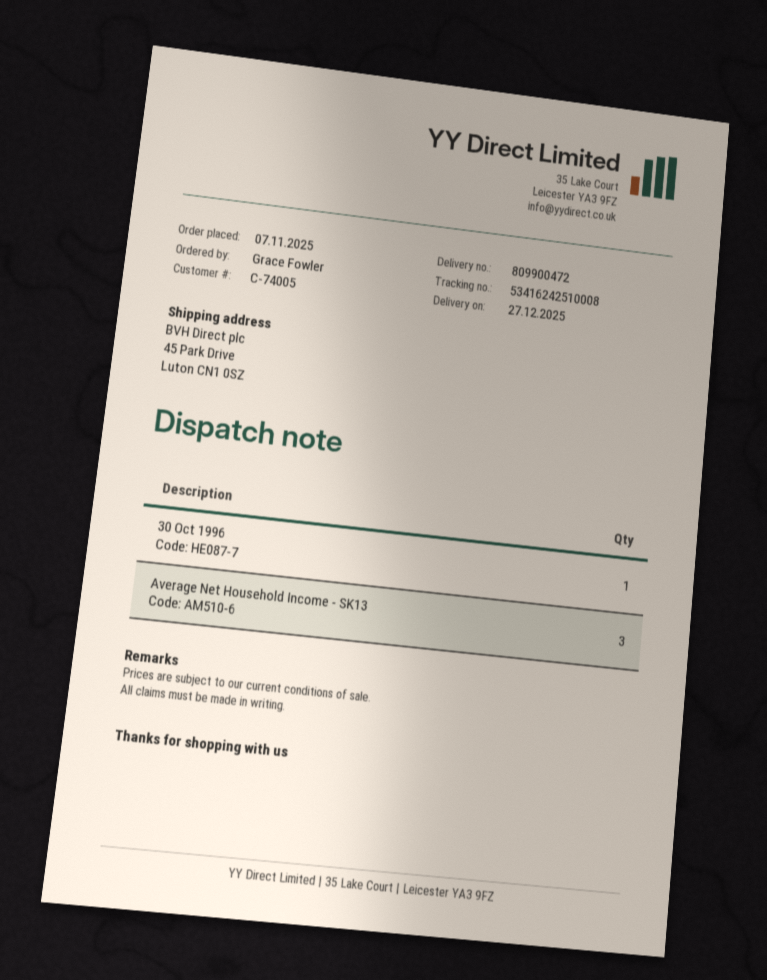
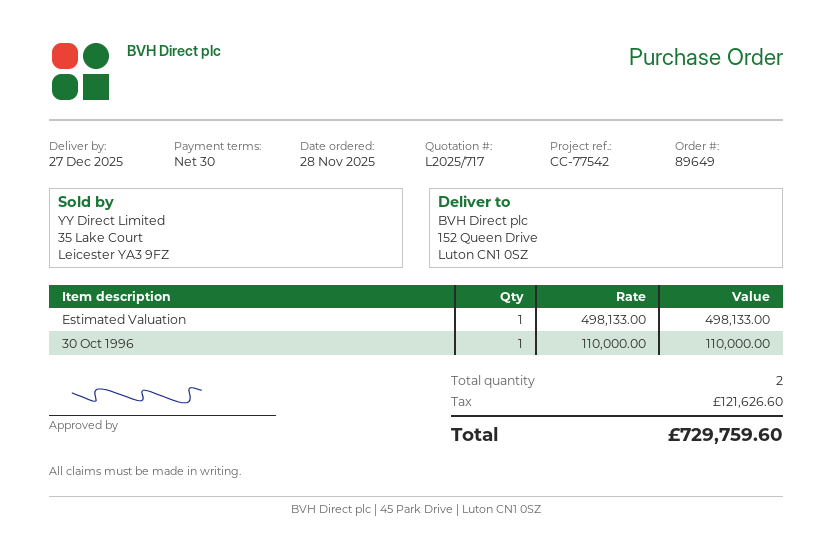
order date: 2025-11-07 -> 2025-11-28
ship to: 45 Park Drive, Luton CN1 0SZ -> 152 Queen Drive, Luton CN1 0SZ
Average Net Household Income - SK13: 3 -> none
Estimated Valuation: none -> 1

